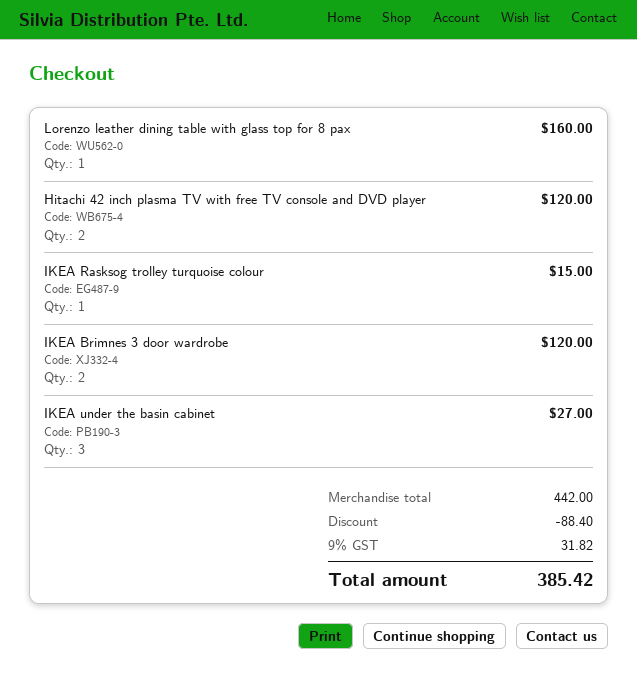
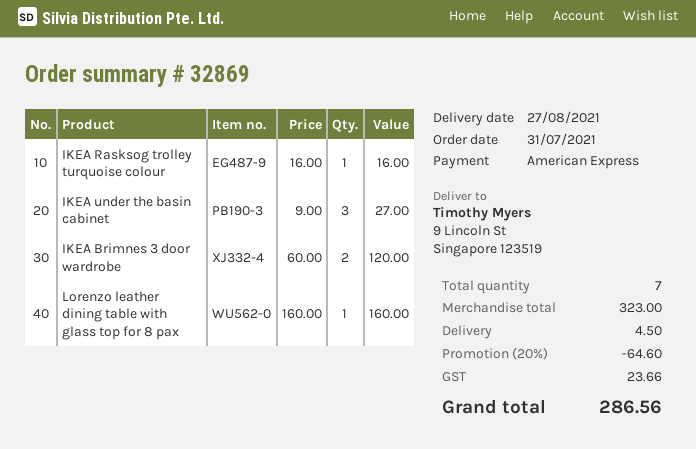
Hitachi 42 inch plasma TV with free TV console and DVD player: 2 for 120.00 -> none
IKEA Rasksog trolley turquoise colour: 1 for 15.00 -> 1 for 16.00
subtotal: 442.00 -> 323.00
discount: 88.40 -> 64.60
shipping: none -> 4.50
tax: 31.82 -> 23.66
total: 385.42 -> 286.56

